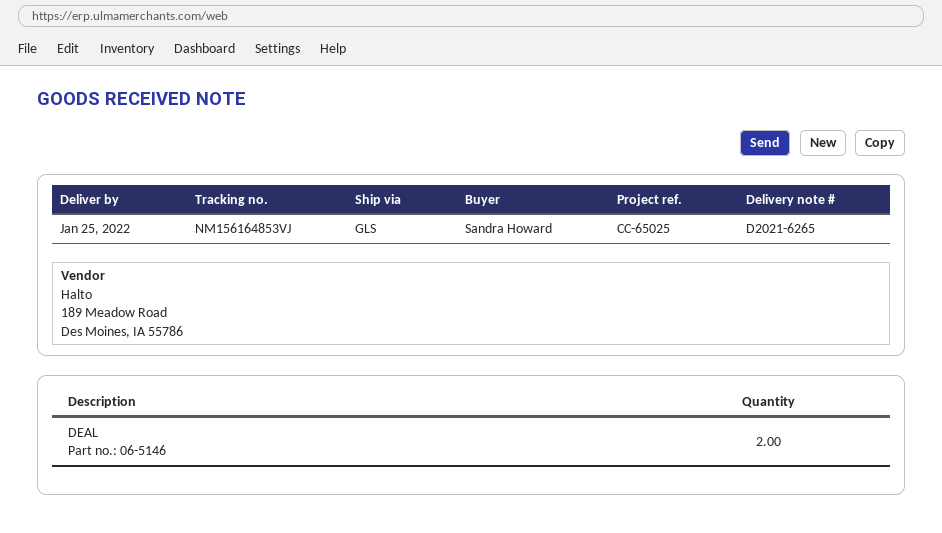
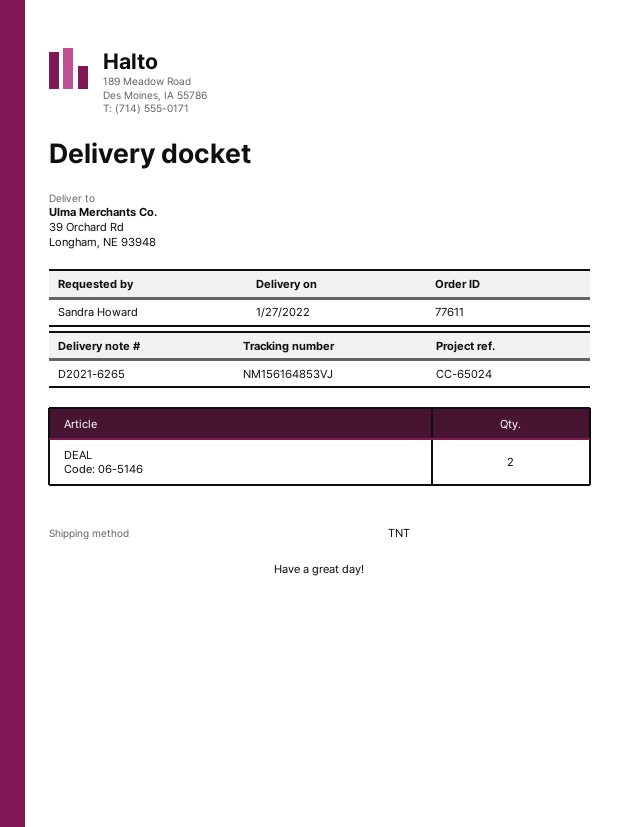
delivery date: 2022-01-25 -> 2022-01-27
reference: CC-65025 -> CC-65024
shipping method: GLS -> TNT

